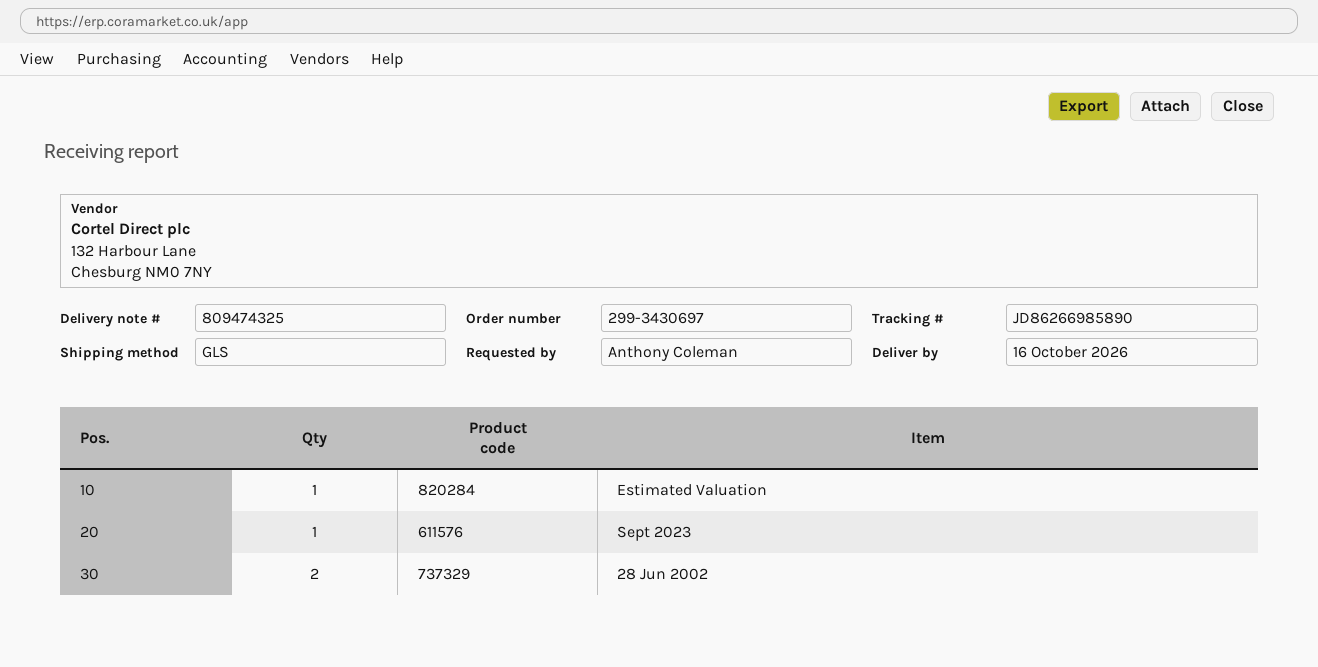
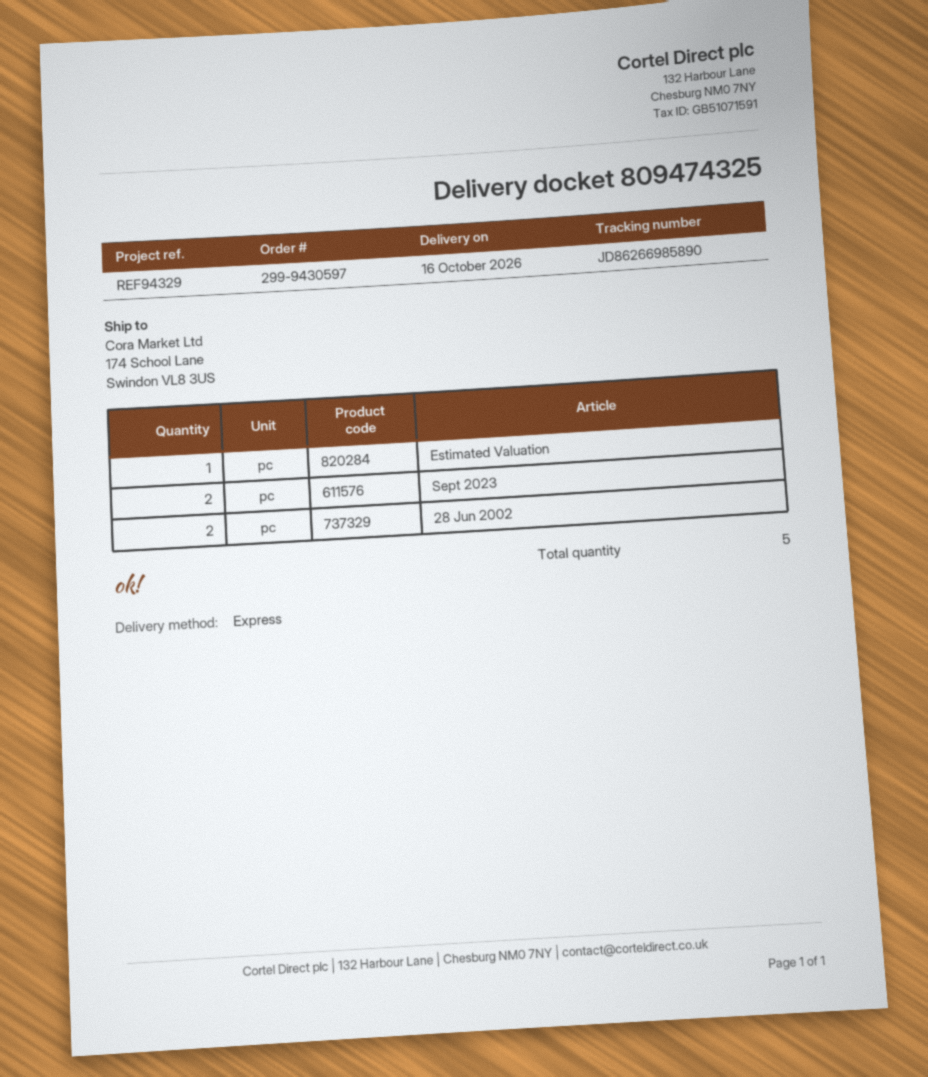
order number: 299-3430697 -> 299-9430597
shipping method: GLS -> express
Sept 2023: 1 -> 2

